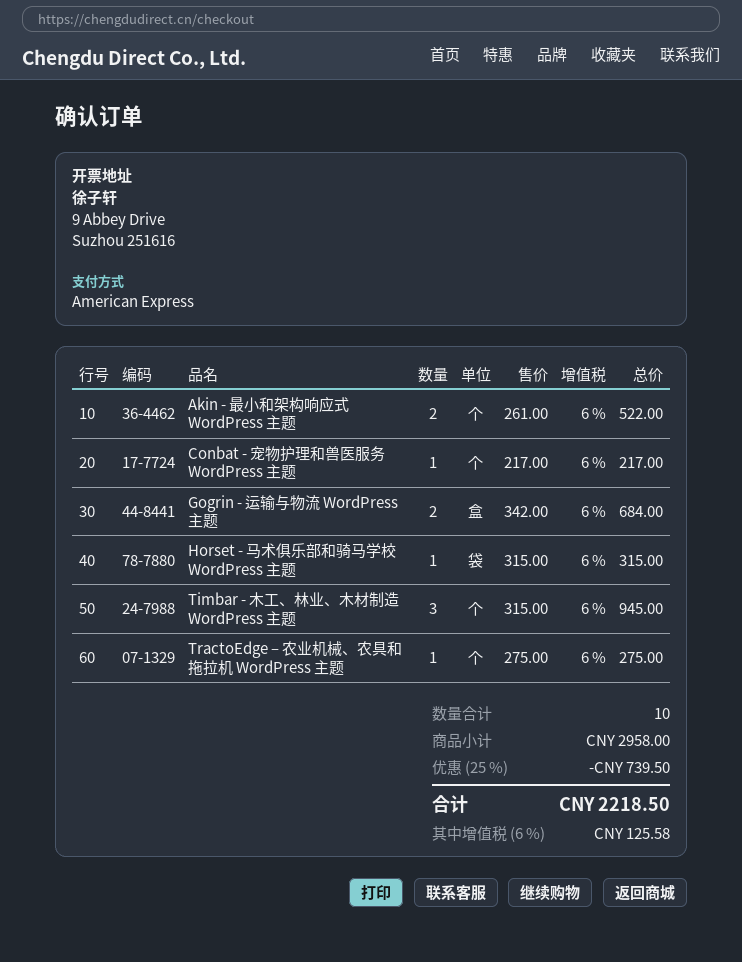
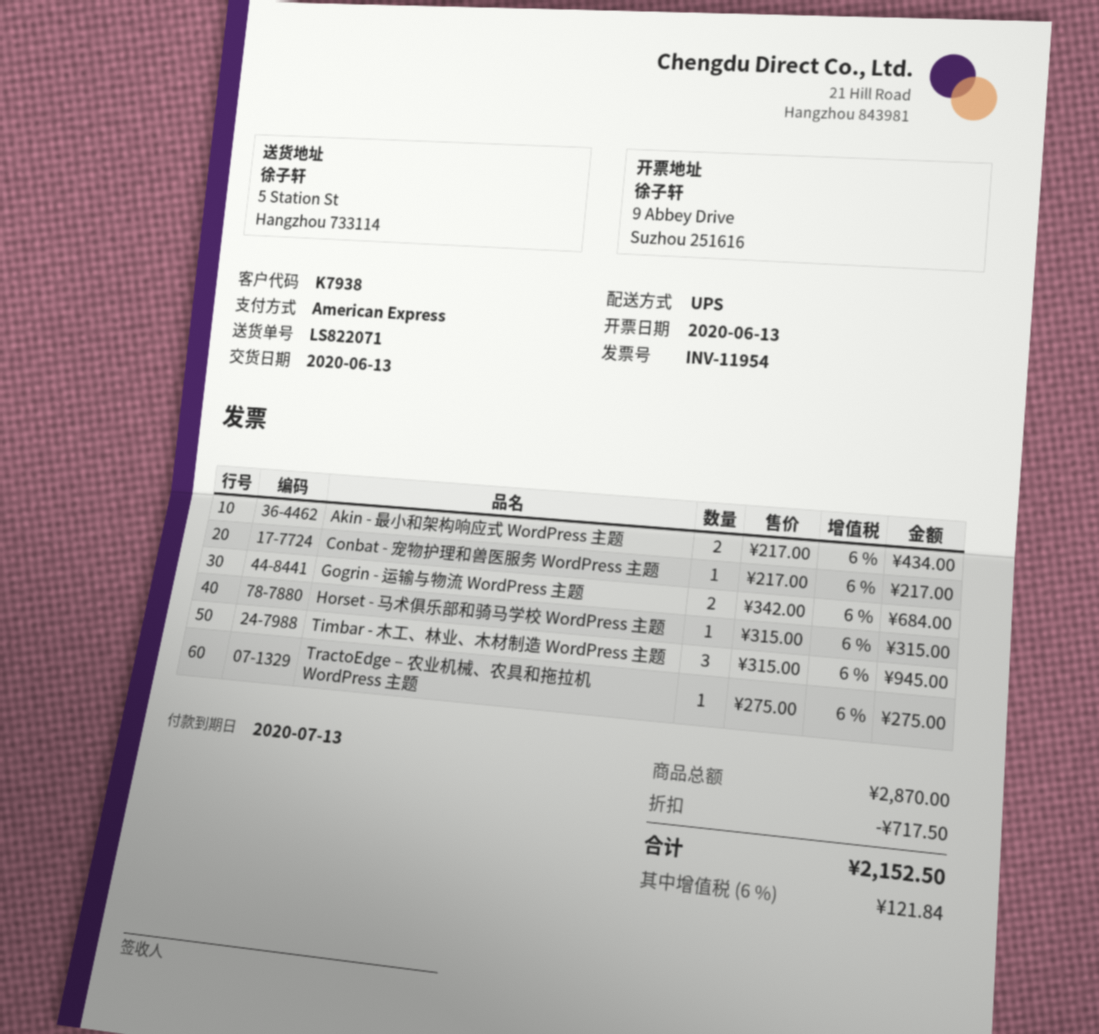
Akin - 最小和架构响应式 WordPress 主题: 2 x 261.00 = 522.00 -> 2 x 217.00 = 434.00
subtotal: 2958.00 -> 2870.00
discount: 739.50 -> 717.50
tax: 6% = 125.58 -> 6% = 121.84
total: 2218.50 -> 2152.50

